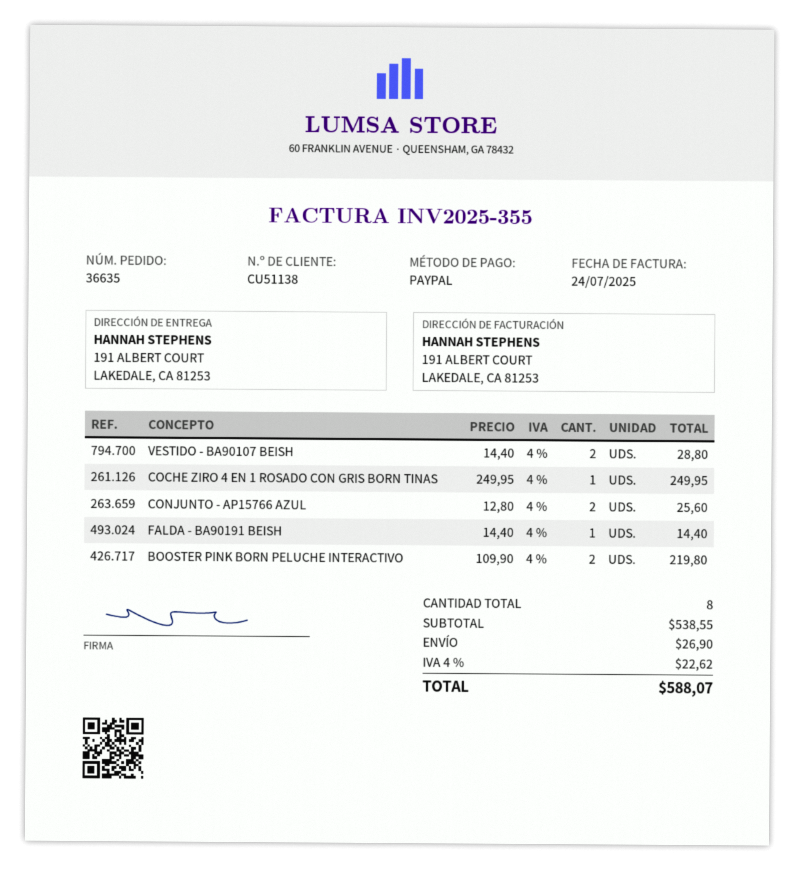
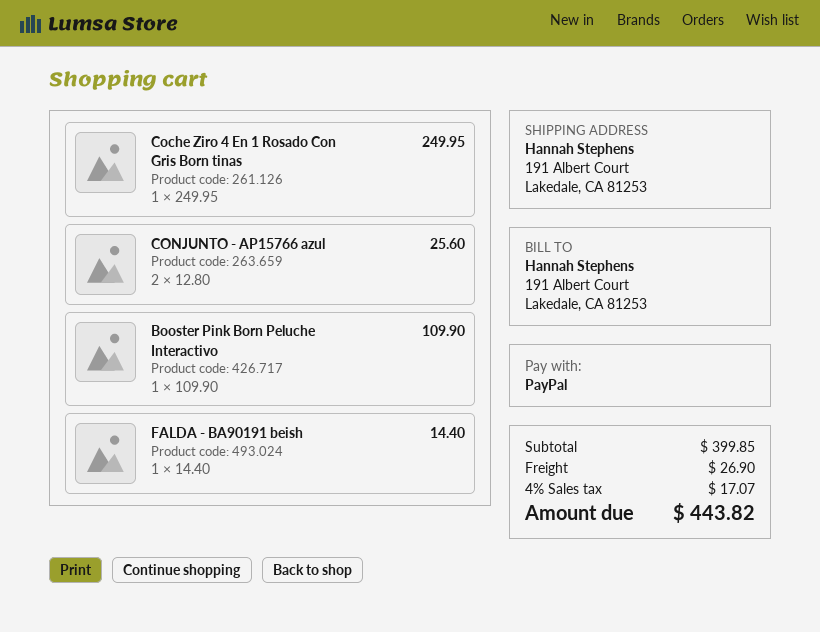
VESTIDO - BA90107 BEISH: 2 x 14.40 = 28.80 -> none
BOOSTER PINK BORN PELUCHE INTERACTIVO: 2 x 109.90 = 219.80 -> 1 x 109.90 = 109.90
subtotal: 538.55 -> 399.85
tax: 4% = 22.62 -> 4% = 17.07
total: 588.07 -> 443.82

